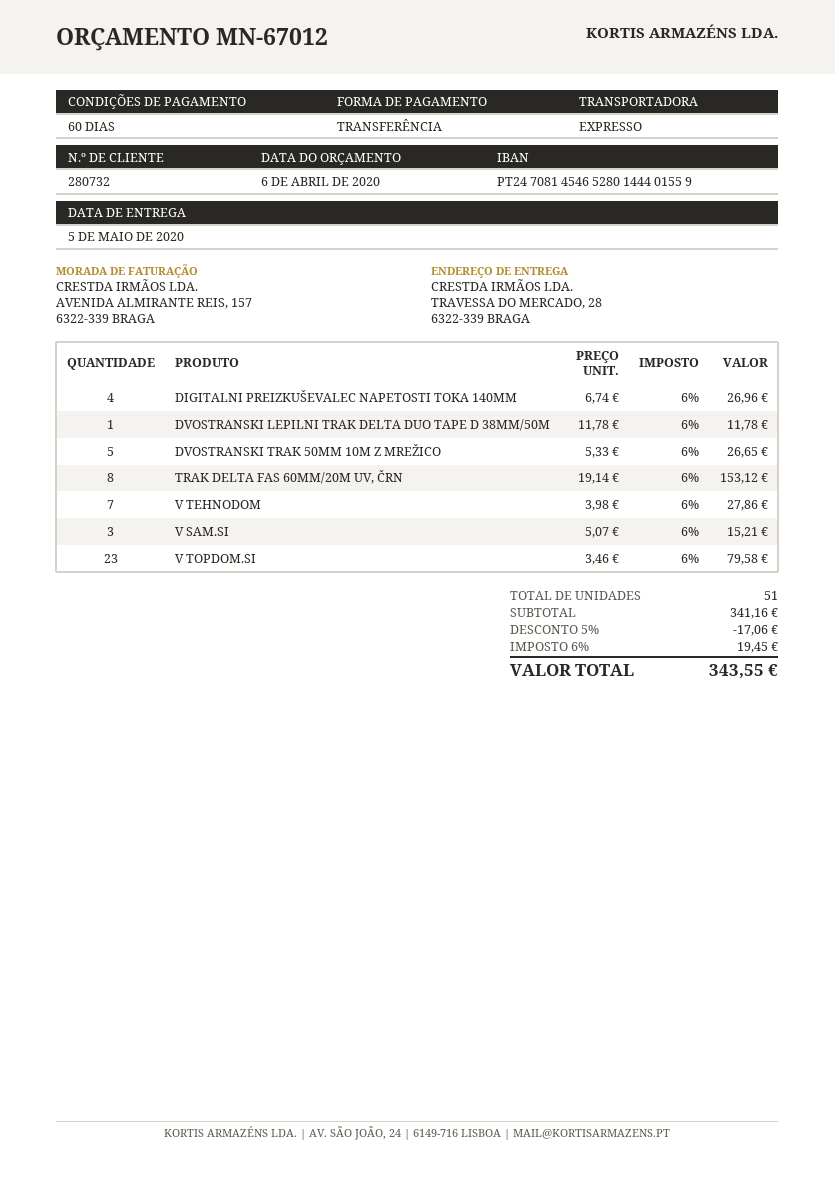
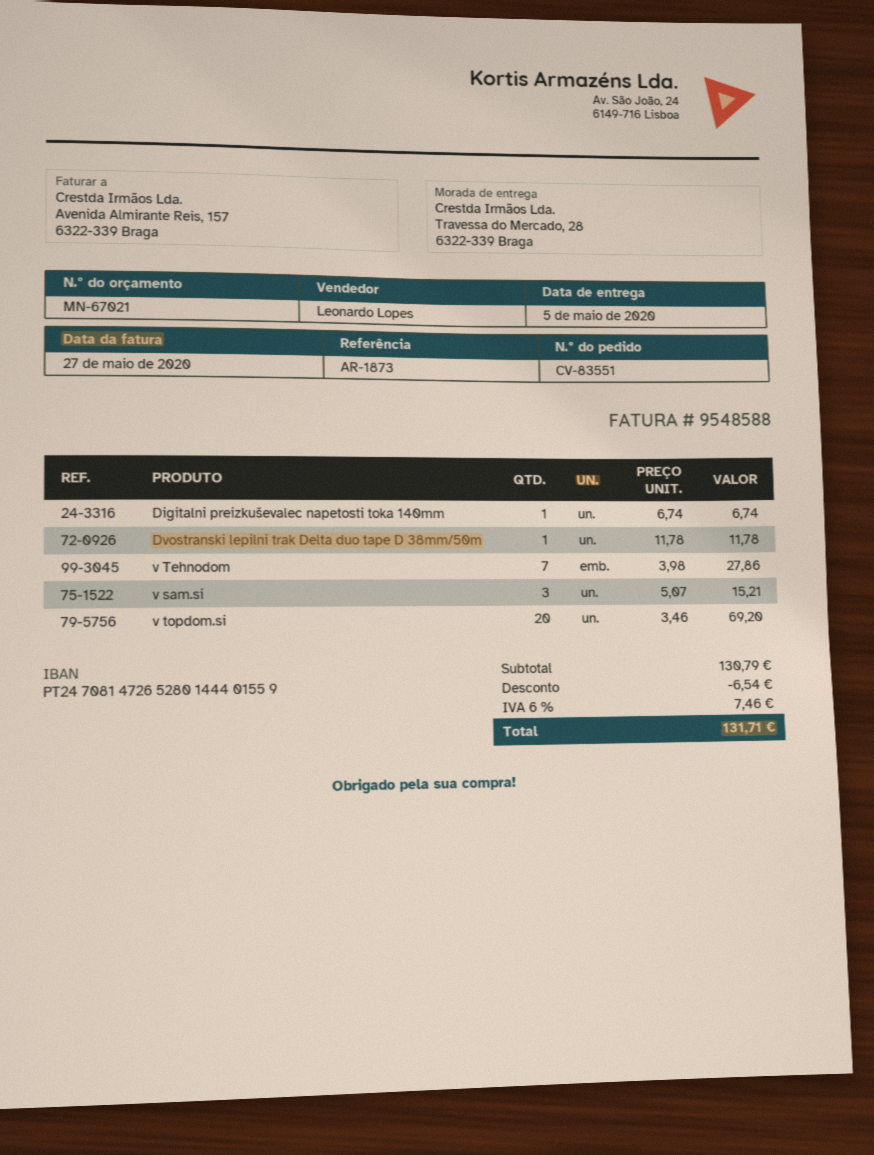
quote number: MN-67012 -> MN-67021
bank account: PT24708145465280144401559 -> PT24708147265280144401559
DIGITALNI PREIZKUŠEVALEC NAPETOSTI TOKA 140MM: 4 x 6.74 = 26.96 -> 1 x 6.74 = 6.74
DVOSTRANSKI TRAK 50MM 10M Z MREŽICO: 5 x 5.33 = 26.65 -> none
TRAK DELTA FAS 60MM/20M UV, ČRN: 8 x 19.14 = 153.12 -> none
V TOPDOM.SI: 23 x 3.46 = 79.58 -> 20 x 3.46 = 69.20
subtotal: 341.16 -> 130.79
discount: 17.06 -> 6.54
tax: 6% = 19.45 -> 6% = 7.46
total: 343.55 -> 131.71

